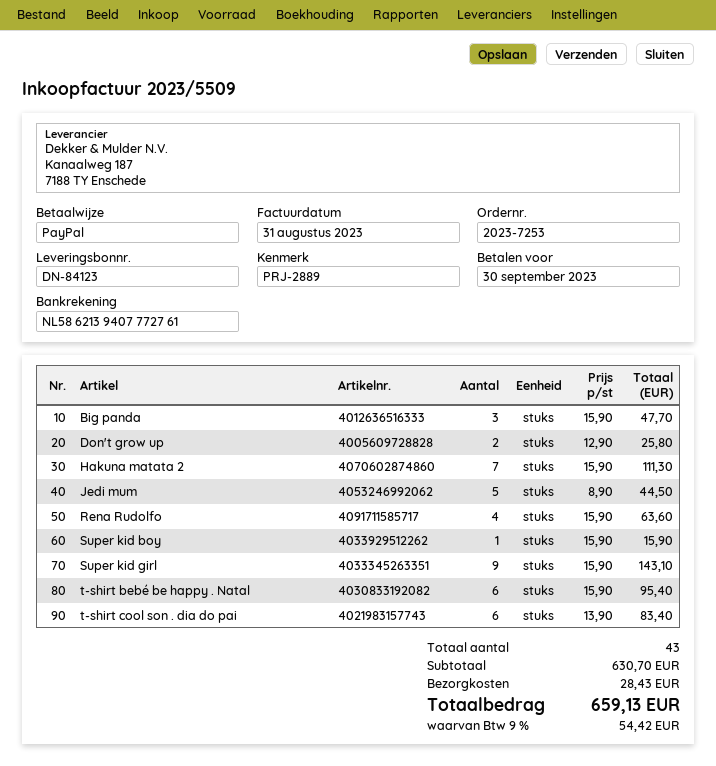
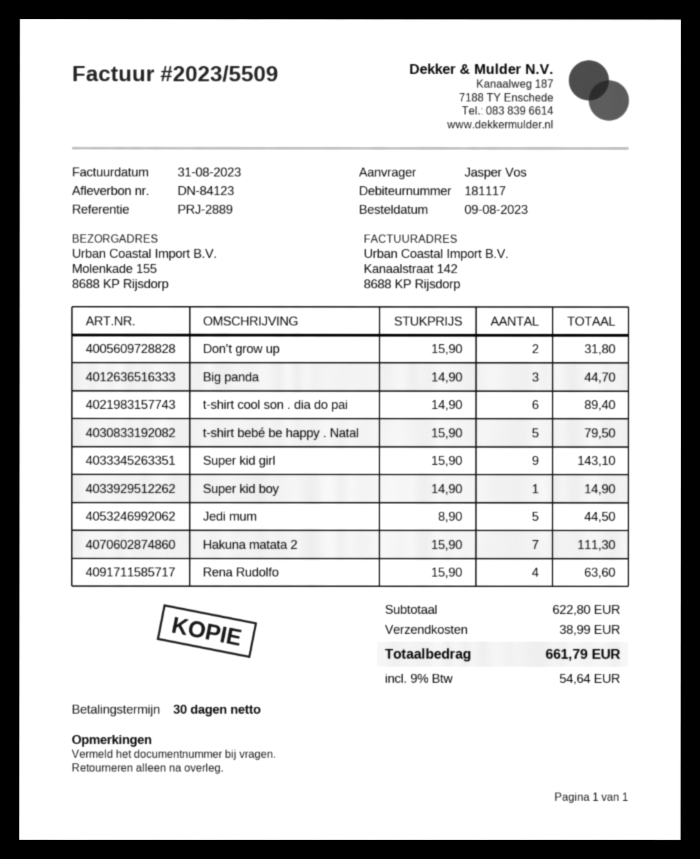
Big panda: 3 x 15.90 = 47.70 -> 3 x 14.90 = 44.70
Don't grow up: 2 x 12.90 = 25.80 -> 2 x 15.90 = 31.80
Super kid boy: 1 x 15.90 = 15.90 -> 1 x 14.90 = 14.90
t-shirt bebé be happy . Natal: 6 x 15.90 = 95.40 -> 5 x 15.90 = 79.50
t-shirt cool son . dia do pai: 6 x 13.90 = 83.40 -> 6 x 14.90 = 89.40
subtotal: 630.70 -> 622.80
shipping: 28.43 -> 38.99
tax: 9% = 54.42 -> 9% = 54.64
total: 659.13 -> 661.79

